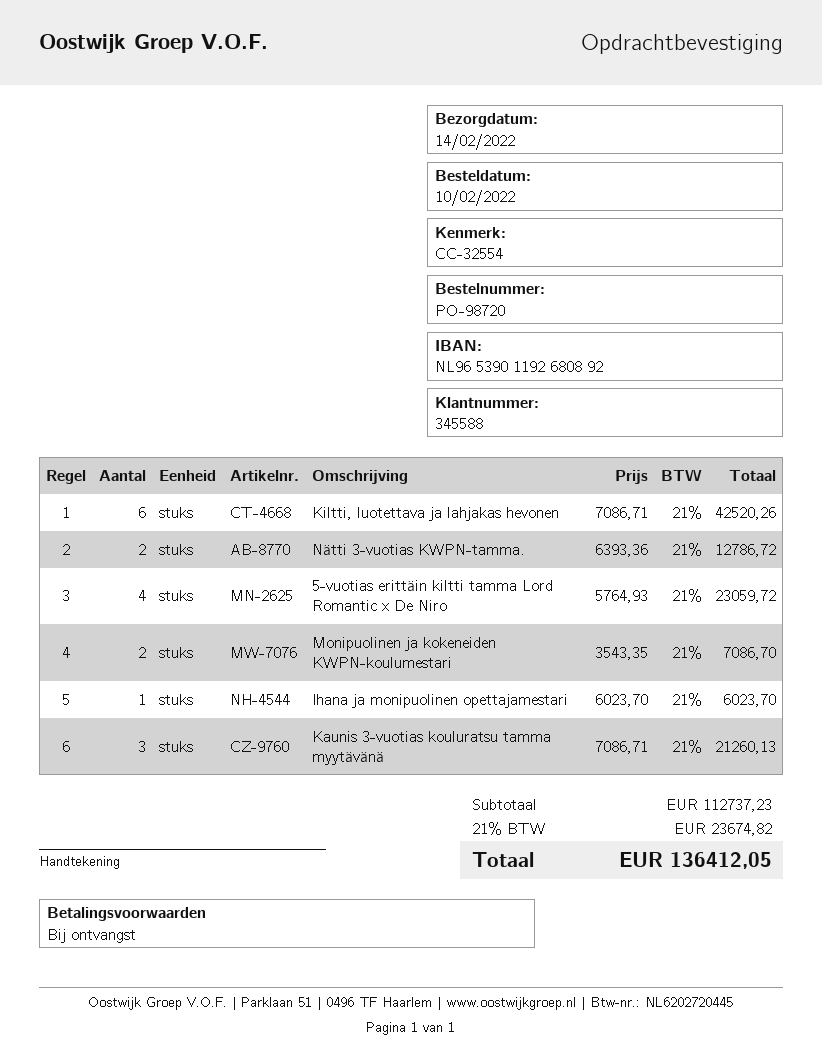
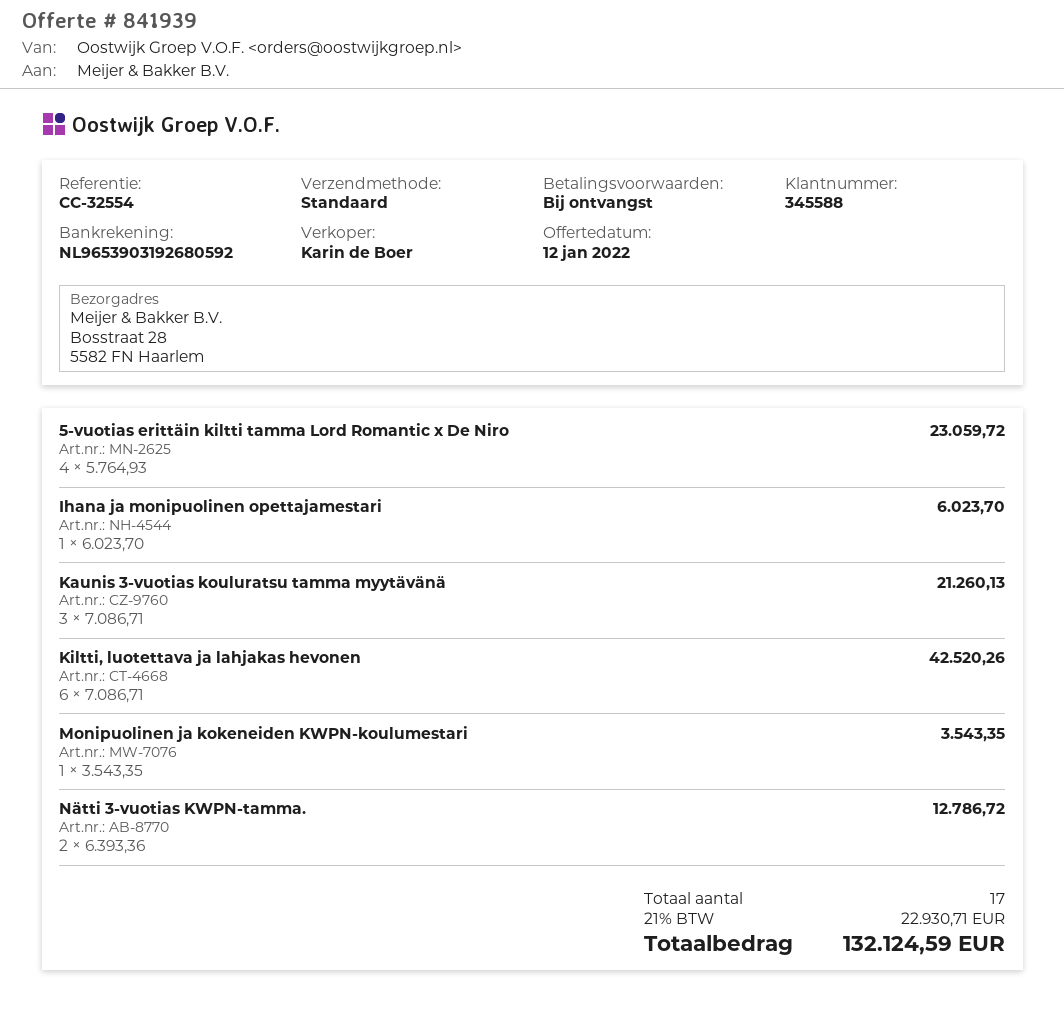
bank account: NL9653901192680892 -> NL9653903192680592
Monipuolinen ja kokeneiden KWPN-koulumestari: 2 x 3543.35 = 7086.70 -> 1 x 3543.35 = 3543.35
tax: 21% = 23674.82 -> 21% = 22930.71
total: 136412.05 -> 132124.59

